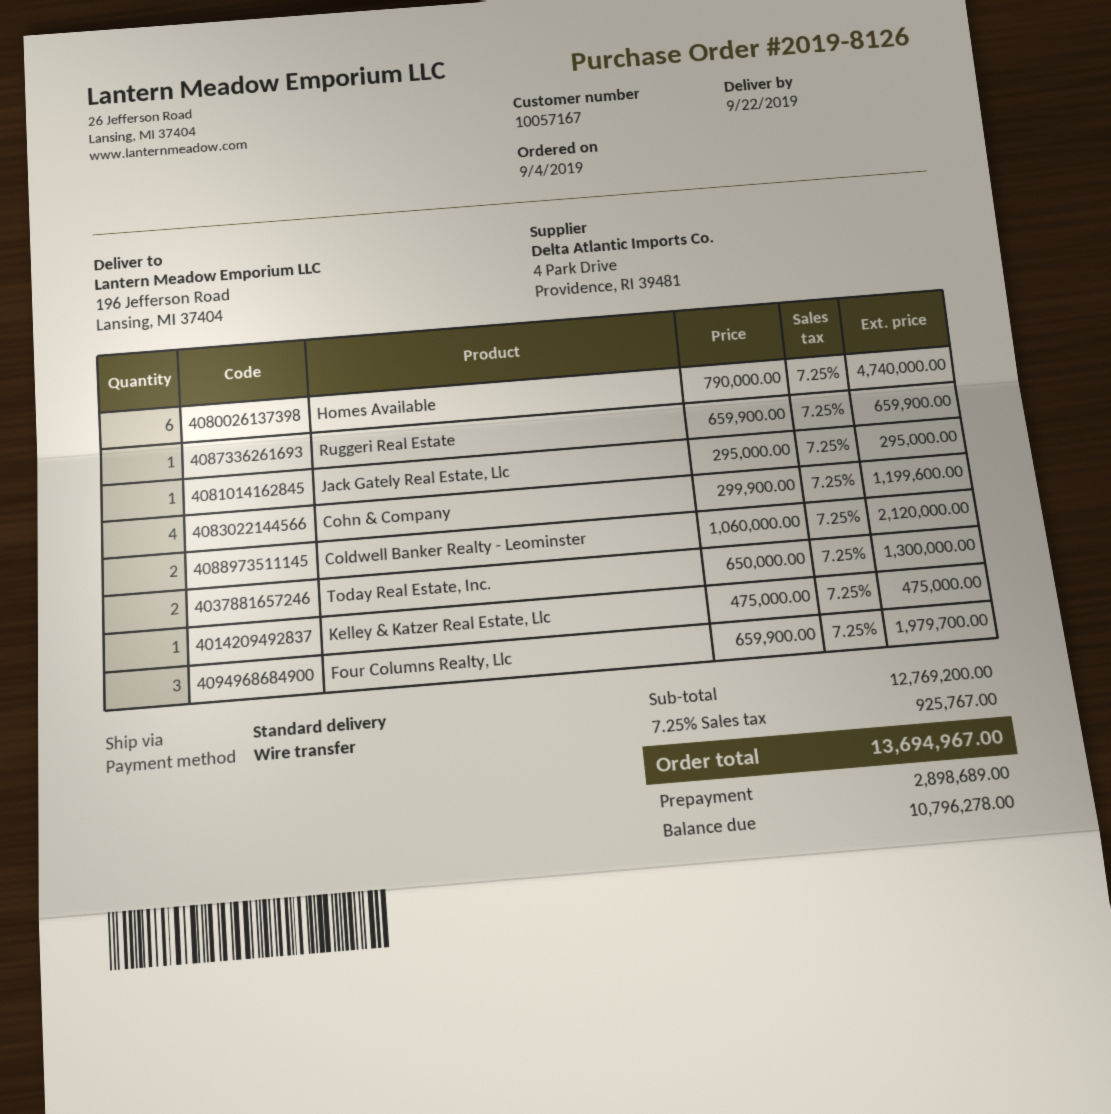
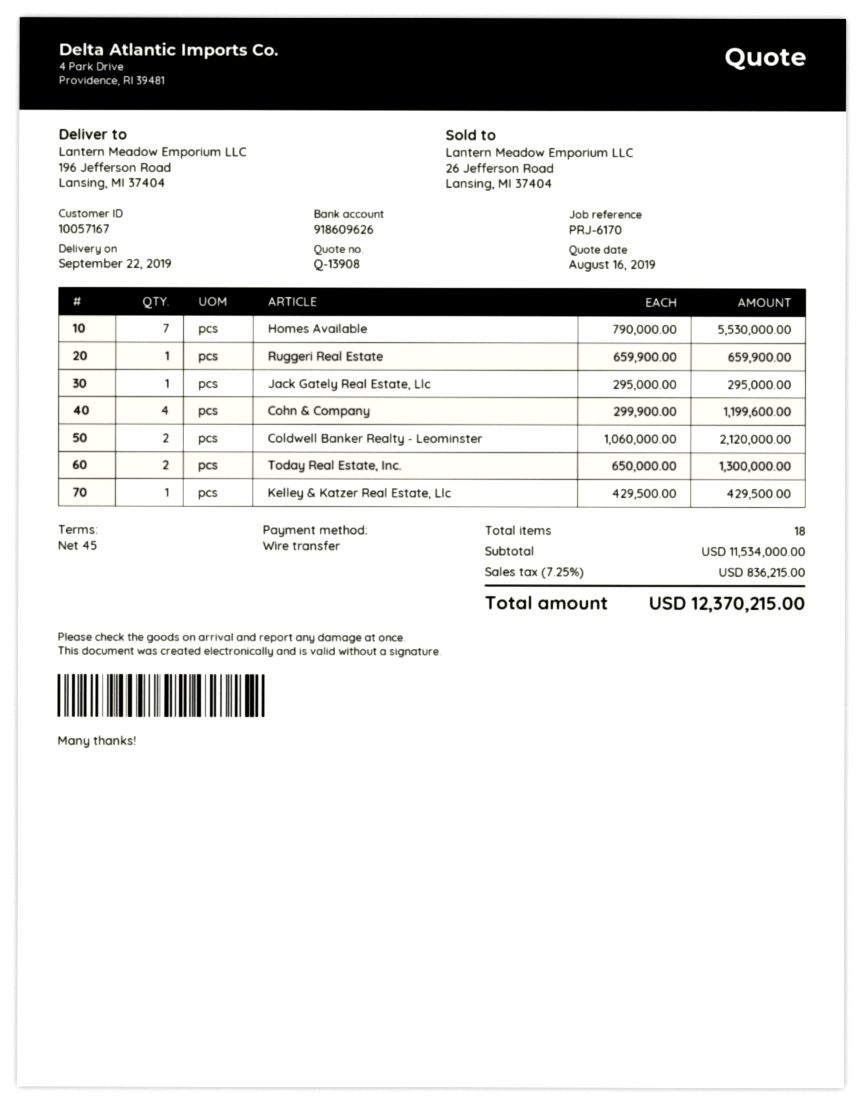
Homes Available: 6 x 790000.00 = 4740000.00 -> 7 x 790000.00 = 5530000.00
Kelley & Katzer Real Estate, Llc: 1 x 475000.00 = 475000.00 -> 1 x 429500.00 = 429500.00
Four Columns Realty, Llc: 3 x 659900.00 = 1979700.00 -> none
subtotal: 12769200.00 -> 11534000.00
tax: 7.25% = 925767.00 -> 7.25% = 836215.00
total: 13694967.00 -> 12370215.00

